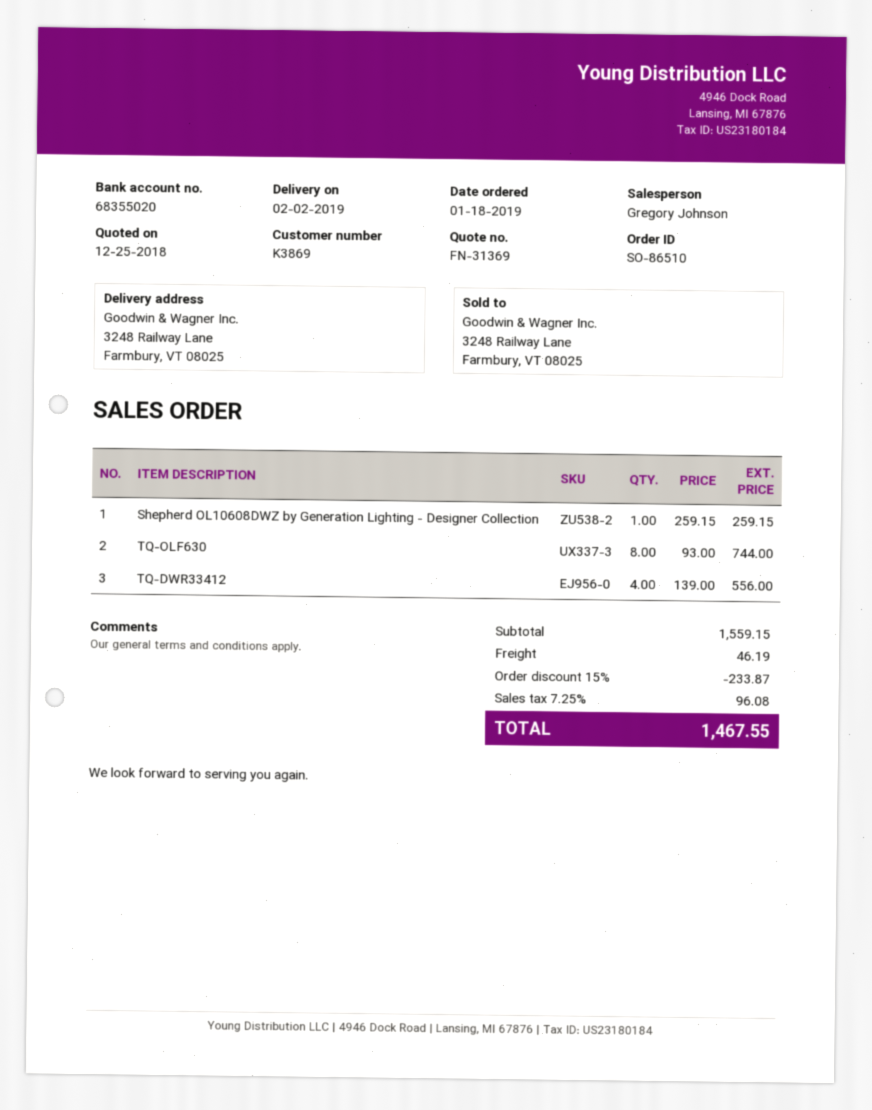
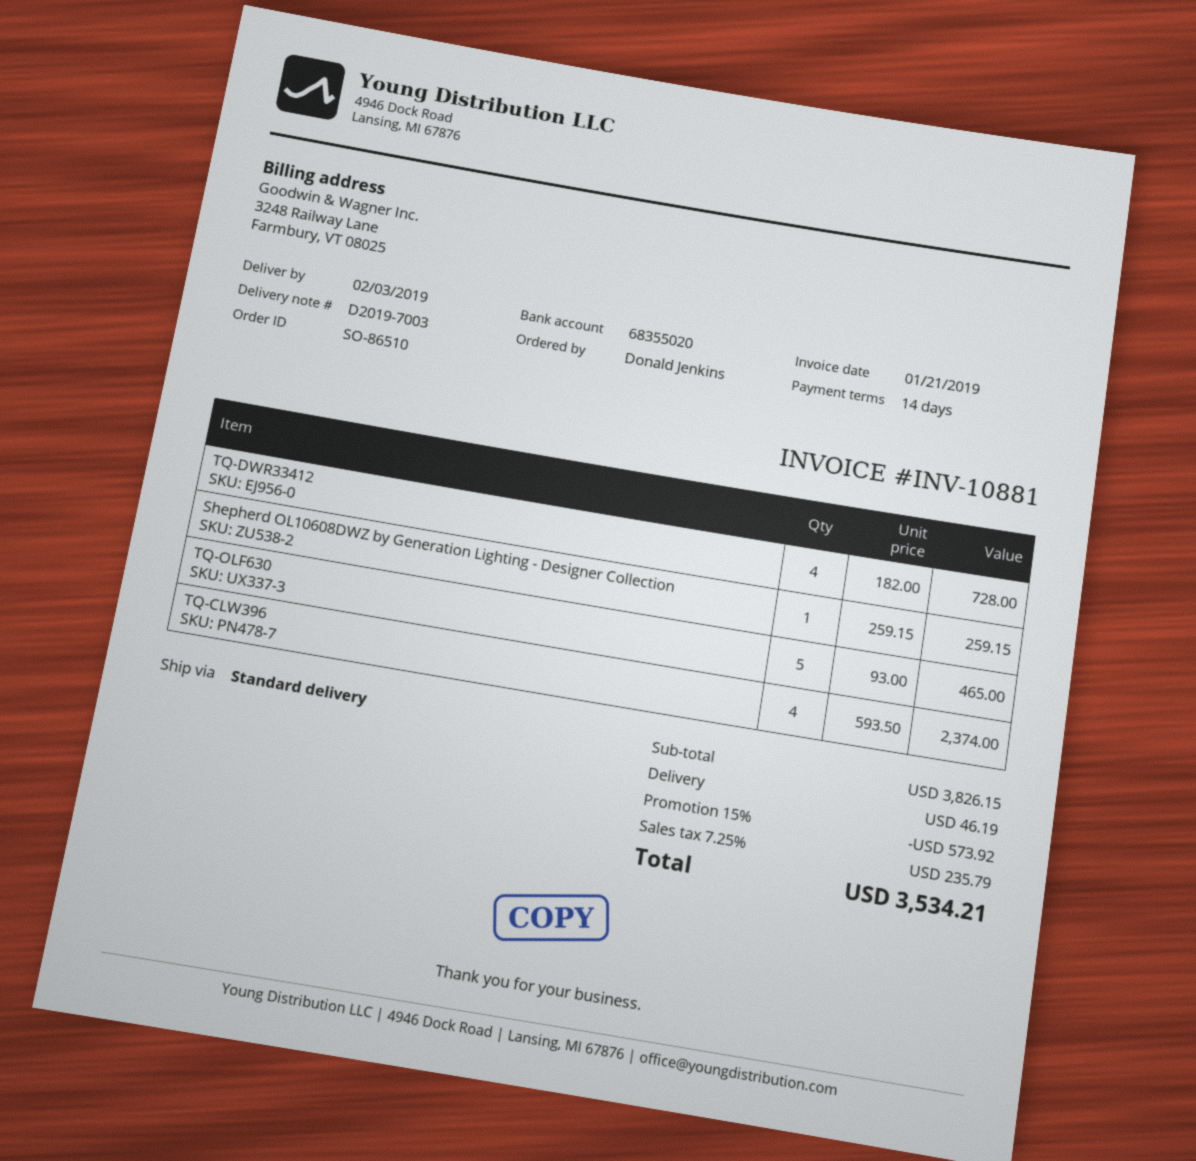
delivery date: 2019-02-02 -> 2019-02-03
TQ-OLF630: 8 x 93.00 = 744.00 -> 5 x 93.00 = 465.00
TQ-DWR33412: 4 x 139.00 = 556.00 -> 4 x 182.00 = 728.00
TQ-CLW396: none -> 4 x 593.50 = 2374.00
subtotal: 1559.15 -> 3826.15
discount: 15% = 233.87 -> 15% = 573.92
tax: 7.25% = 96.08 -> 7.25% = 235.79
total: 1467.55 -> 3534.21

